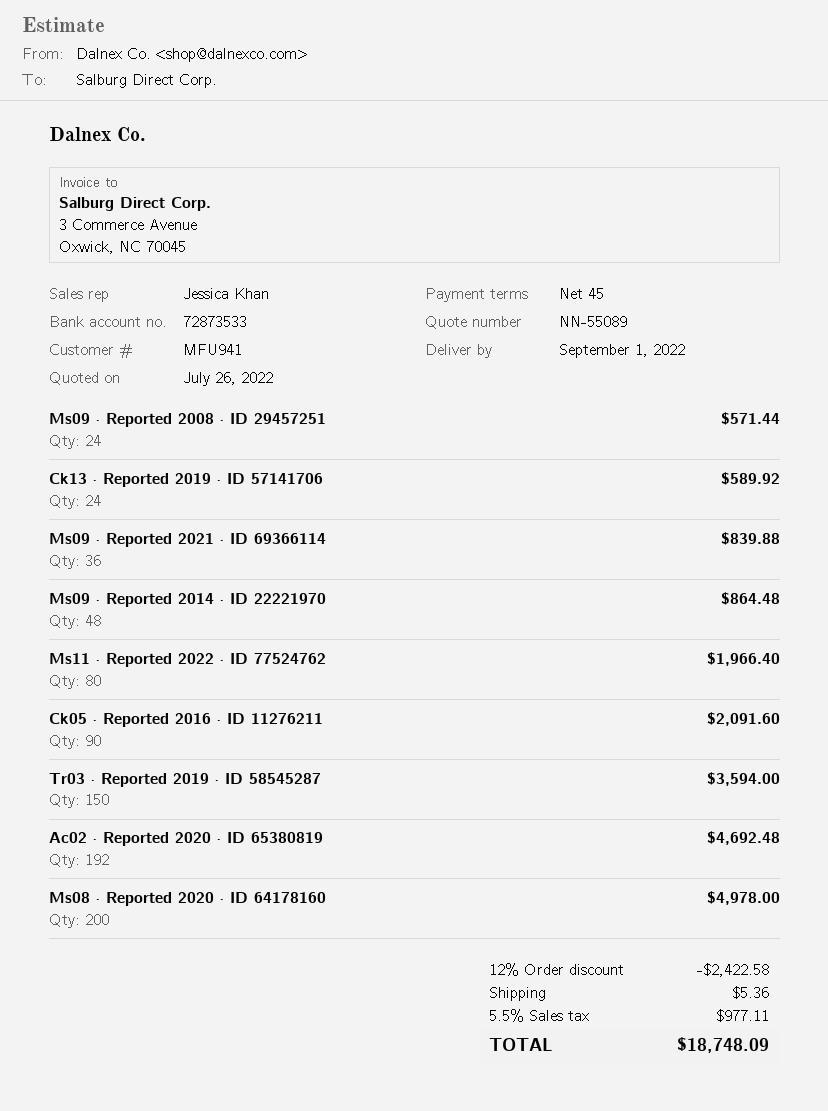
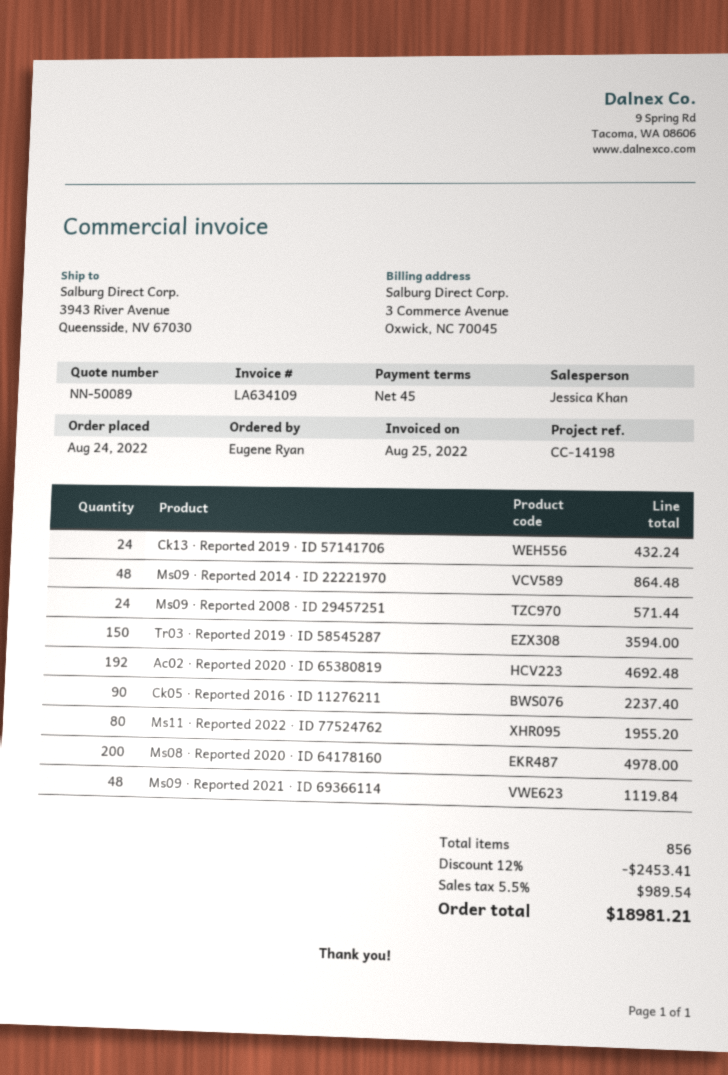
quote number: NN-55089 -> NN-50089
Ck13 · Reported 2019 · ID 57141706: 24 for 589.92 -> 24 for 432.24
Ms09 · Reported 2021 · ID 69366114: 36 for 839.88 -> 48 for 1119.84
Ms11 · Reported 2022 · ID 77524762: 80 for 1966.40 -> 80 for 1955.20
Ck05 · Reported 2016 · ID 11276211: 90 for 2091.60 -> 90 for 2237.40
discount: 12% = 2422.58 -> 12% = 2453.41
shipping: 5.36 -> none
tax: 5.5% = 977.11 -> 5.5% = 989.54
total: 18748.09 -> 18981.21

